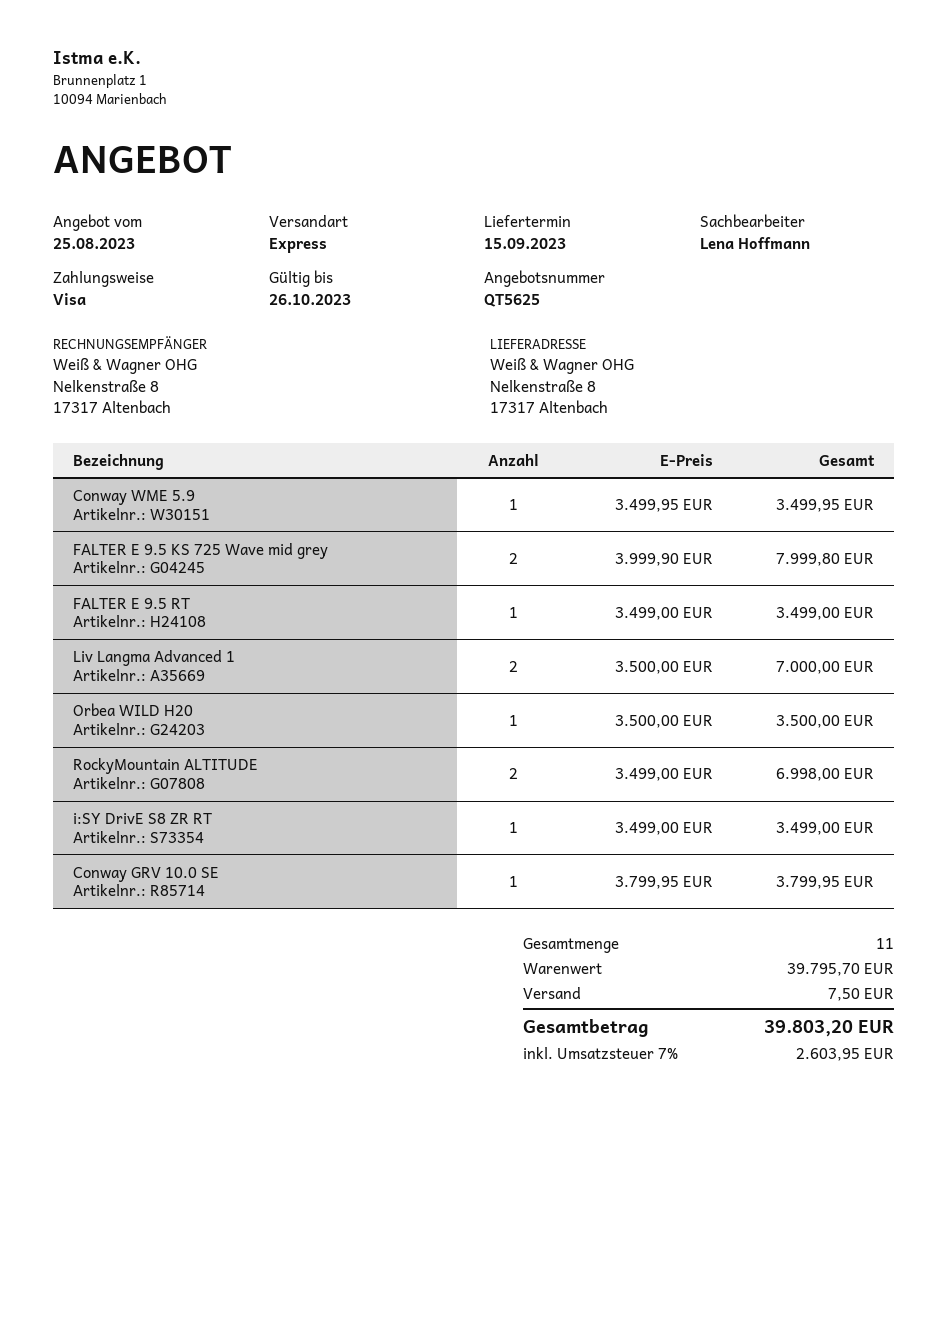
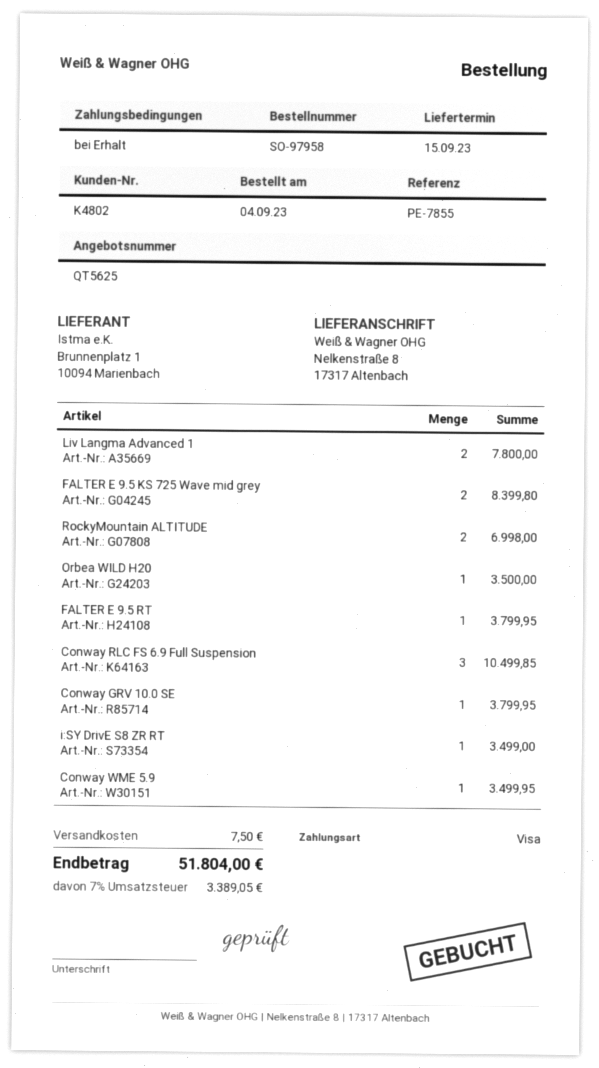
FALTER E 9.5 KS 725 Wave mid grey: 2 for 7999.80 -> 2 for 8399.80
FALTER E 9.5 RT: 1 for 3499.00 -> 1 for 3799.95
Liv Langma Advanced 1: 2 for 7000.00 -> 2 for 7800.00
Conway RLC FS 6.9 Full Suspension: none -> 3 for 10499.85
tax: 7% = 2603.95 -> 7% = 3389.05
total: 39803.20 -> 51804.00

